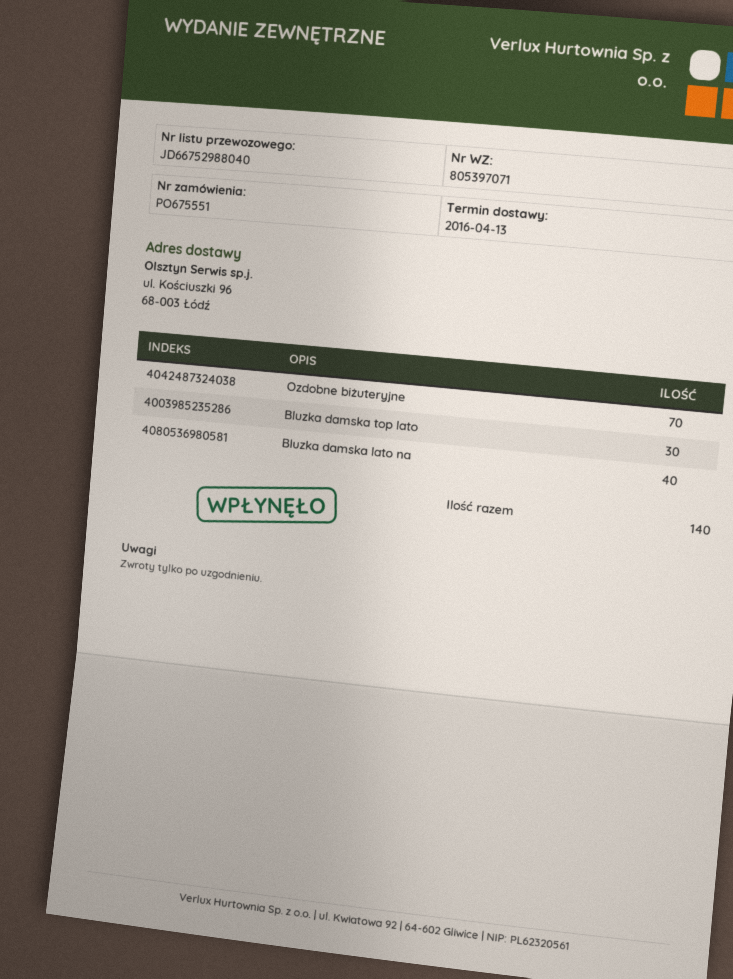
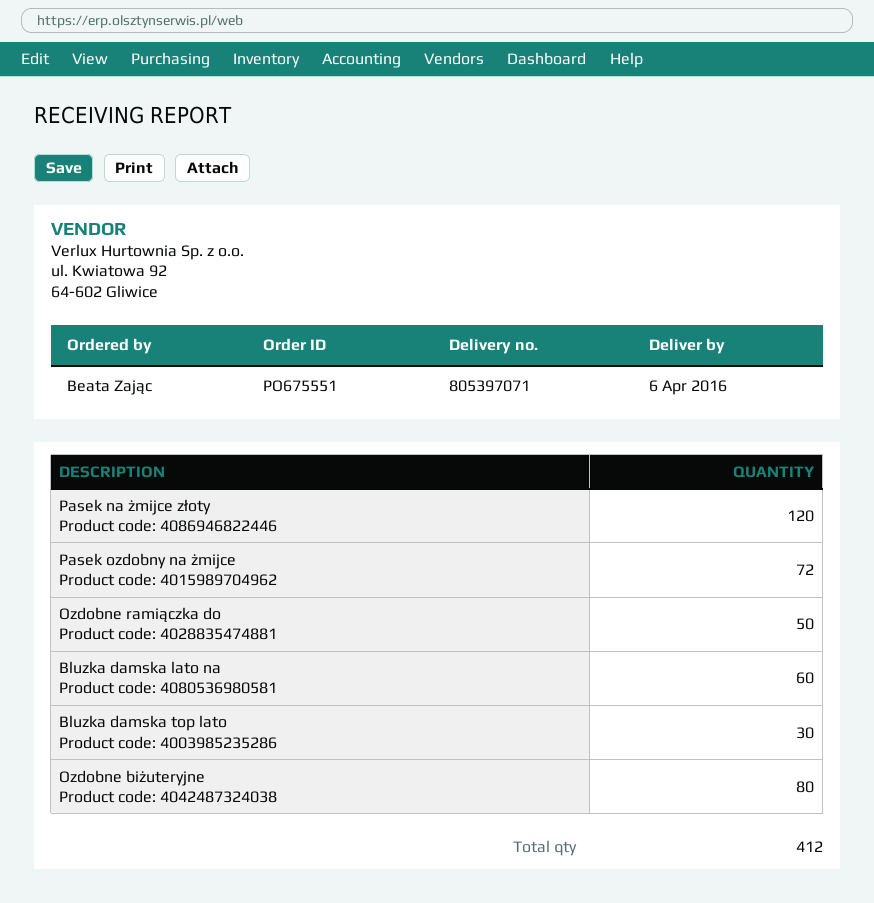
delivery date: 2016-04-13 -> 2016-04-06
Ozdobne biżuteryjne: 70 -> 80
Bluzka damska lato na: 40 -> 60
Pasek na żmijce złoty: none -> 120
Pasek ozdobny na żmijce: none -> 72
Ozdobne ramiączka do: none -> 50
total quantity: 140 -> 412

